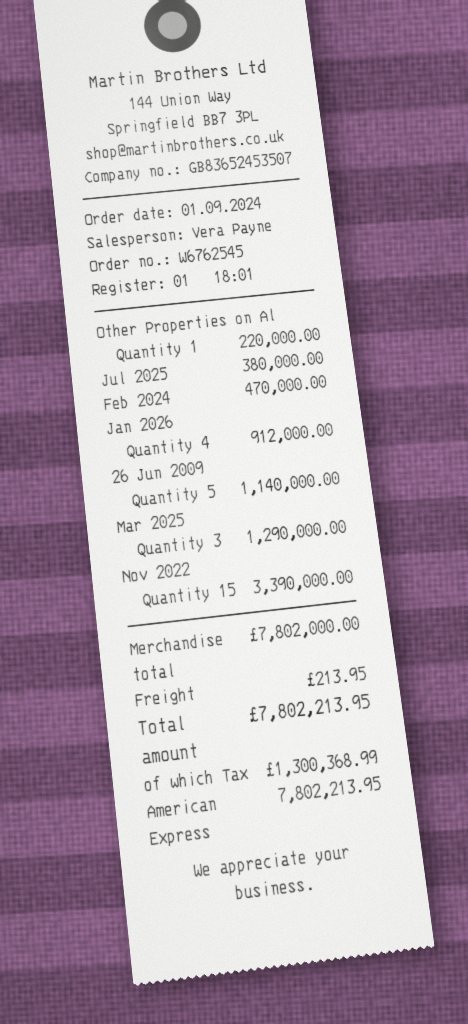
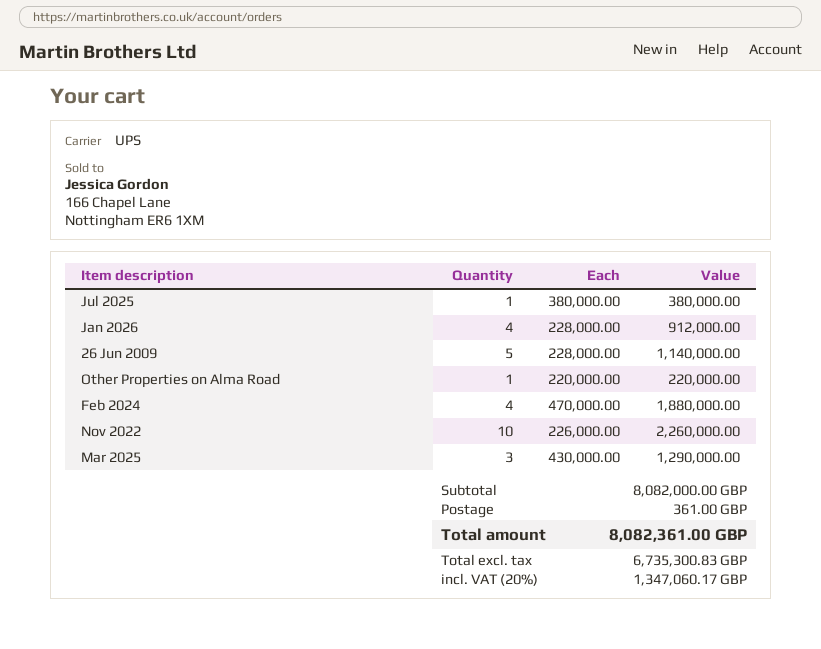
Feb 2024: 1 for 470000.00 -> 4 for 1880000.00
Nov 2022: 15 for 3390000.00 -> 10 for 2260000.00
subtotal: 7802000.00 -> 8082000.00
shipping: 213.95 -> 361.00
tax: 1300368.99 -> 1347060.17
total: 7802213.95 -> 8082361.00

